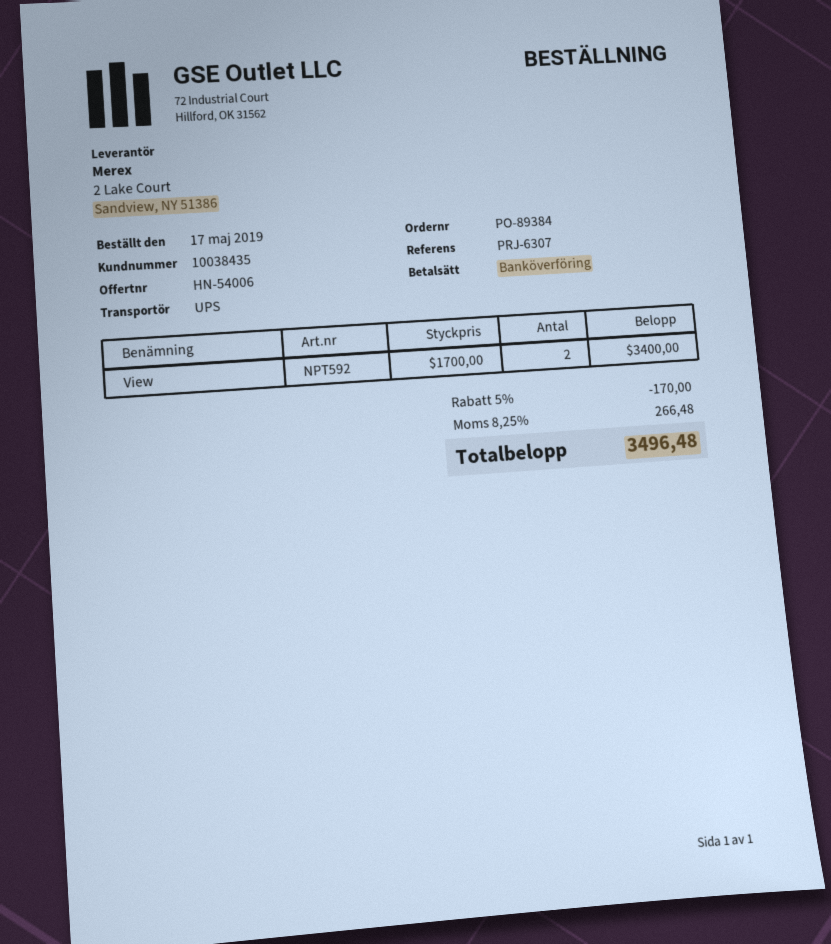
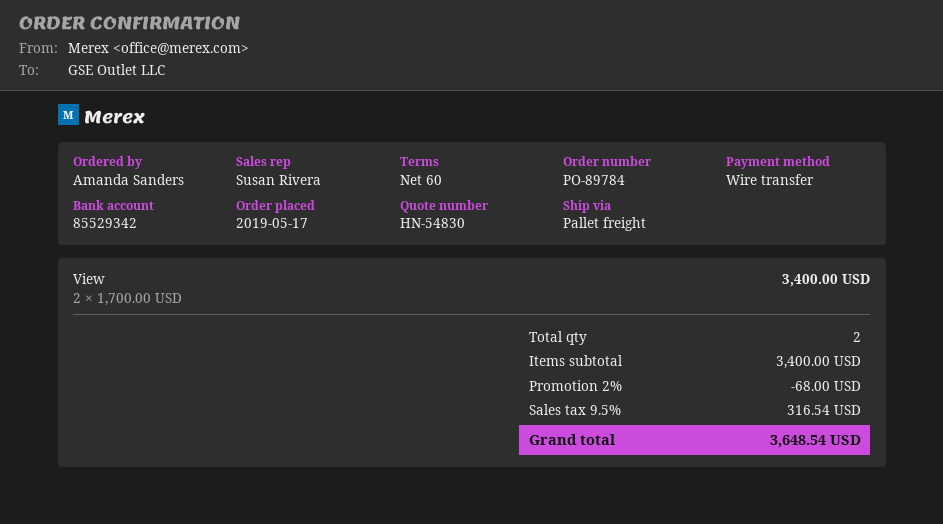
quote number: HN-54006 -> HN-54830
order number: PO-89384 -> PO-89784
shipping method: UPS -> pallet freight
discount: 5% = 170.00 -> 2% = 68.00
tax: 8.25% = 266.48 -> 9.5% = 316.54
total: 3496.48 -> 3648.54

